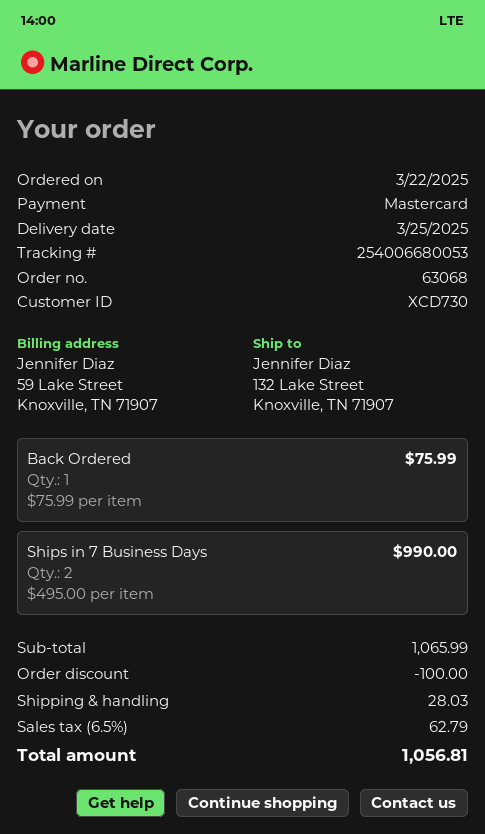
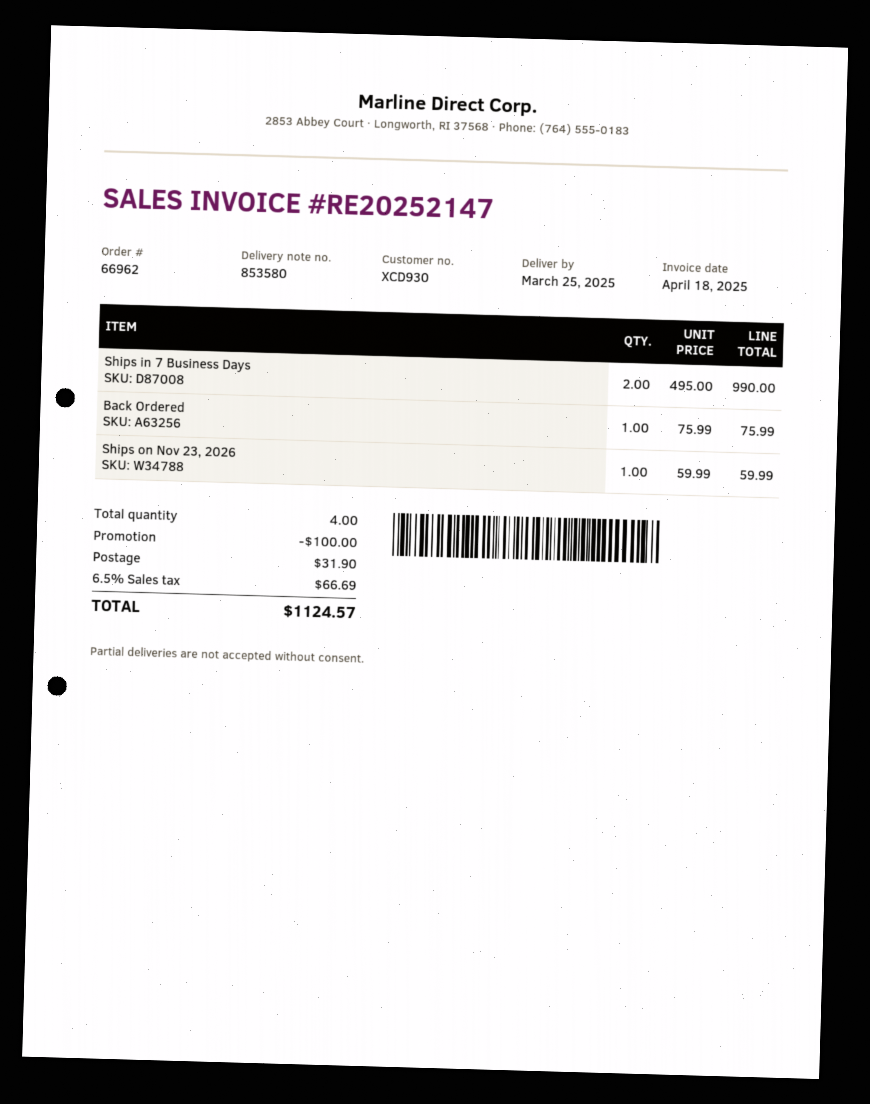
order number: 63068 -> 66962
customer number: XCD730 -> XCD930
Ships on Nov 23, 2026: none -> 1 x 59.99 = 59.99
shipping: 28.03 -> 31.90
tax: 6.5% = 62.79 -> 6.5% = 66.69
total: 1056.81 -> 1124.57

